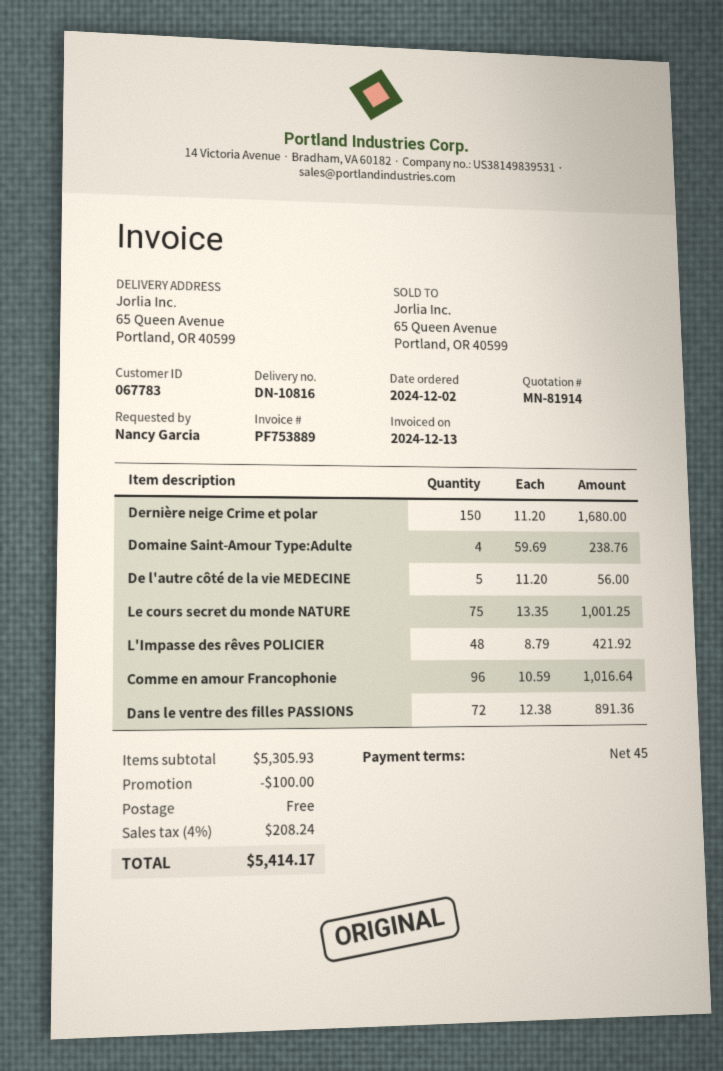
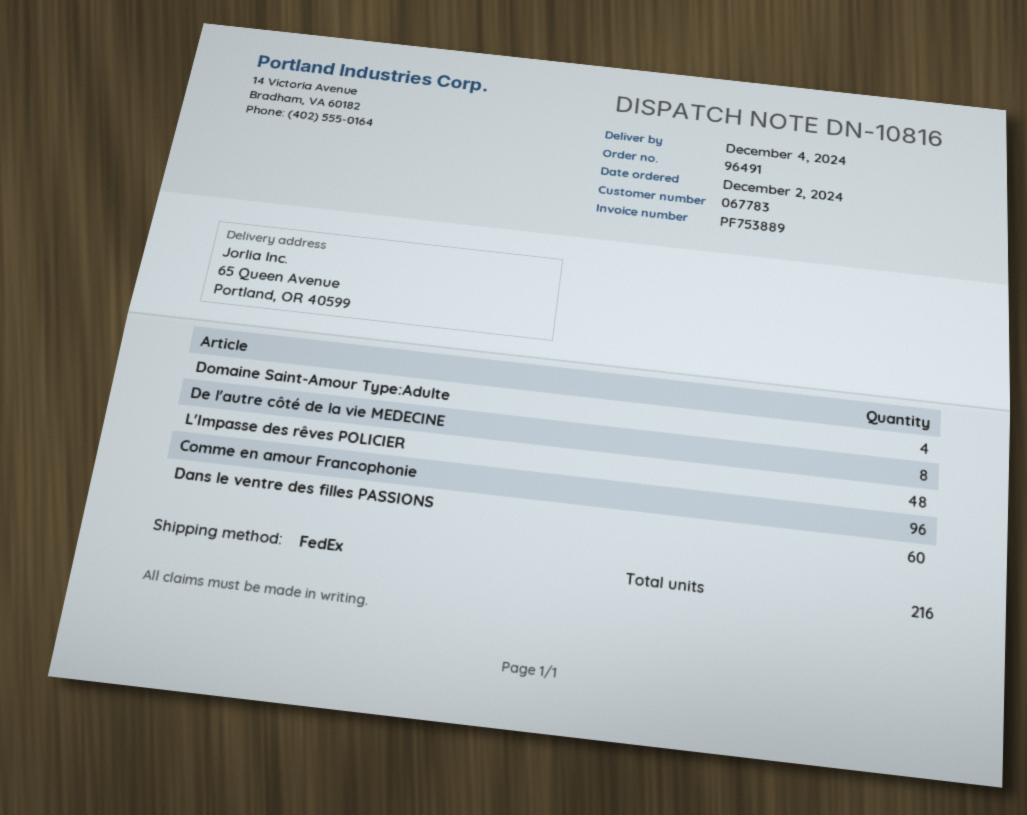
Dernière neige Crime et polar: 150 -> none
De l'autre côté de la vie MEDECINE: 5 -> 8
Le cours secret du monde NATURE: 75 -> none
Dans le ventre des filles PASSIONS: 72 -> 60

